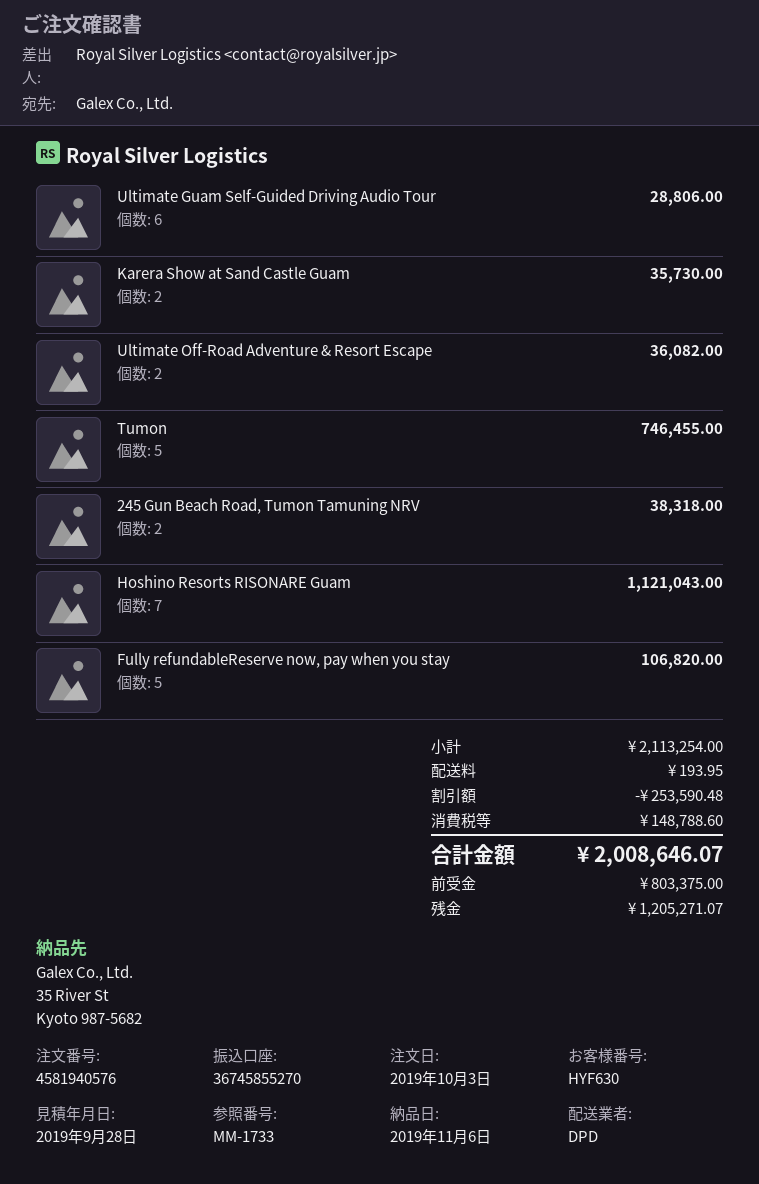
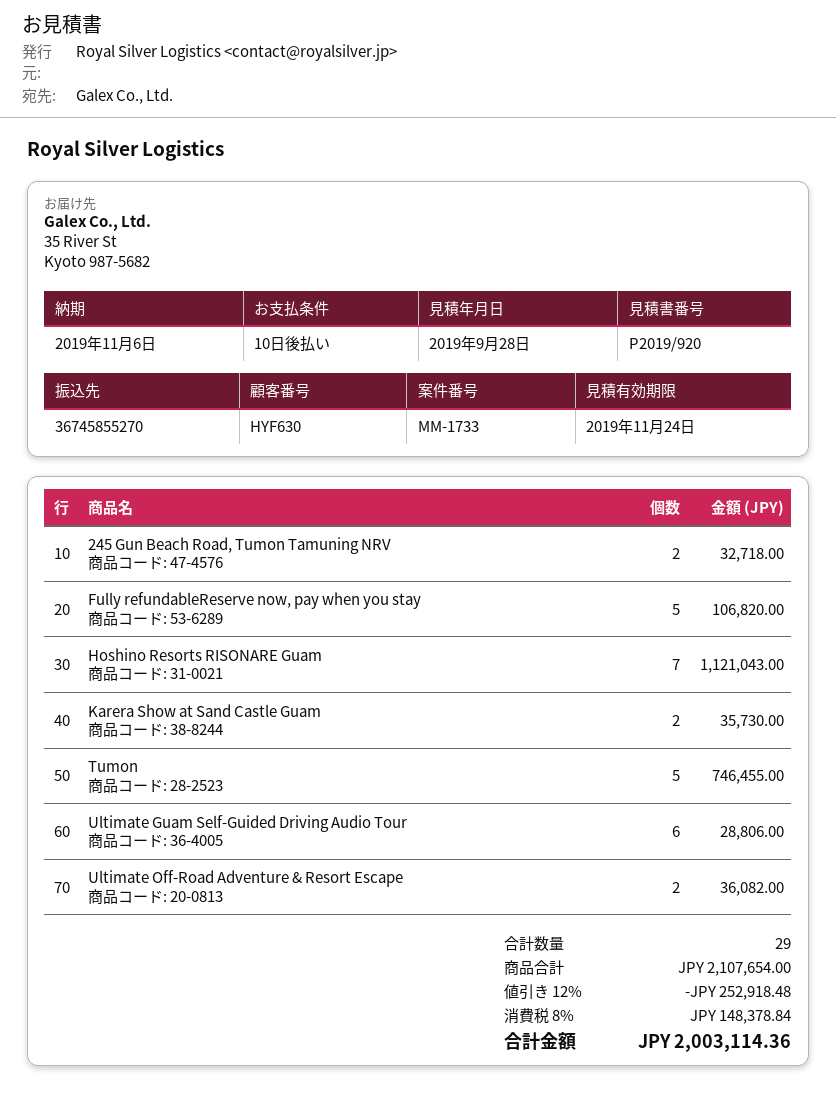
245 Gun Beach Road, Tumon Tamuning NRV: 2 for 38318.00 -> 2 for 32718.00
subtotal: 2113254.00 -> 2107654.00
discount: 253590.48 -> 252918.48
shipping: 193.95 -> none
tax: 148788.60 -> 148378.84
total: 2008646.07 -> 2003114.36

